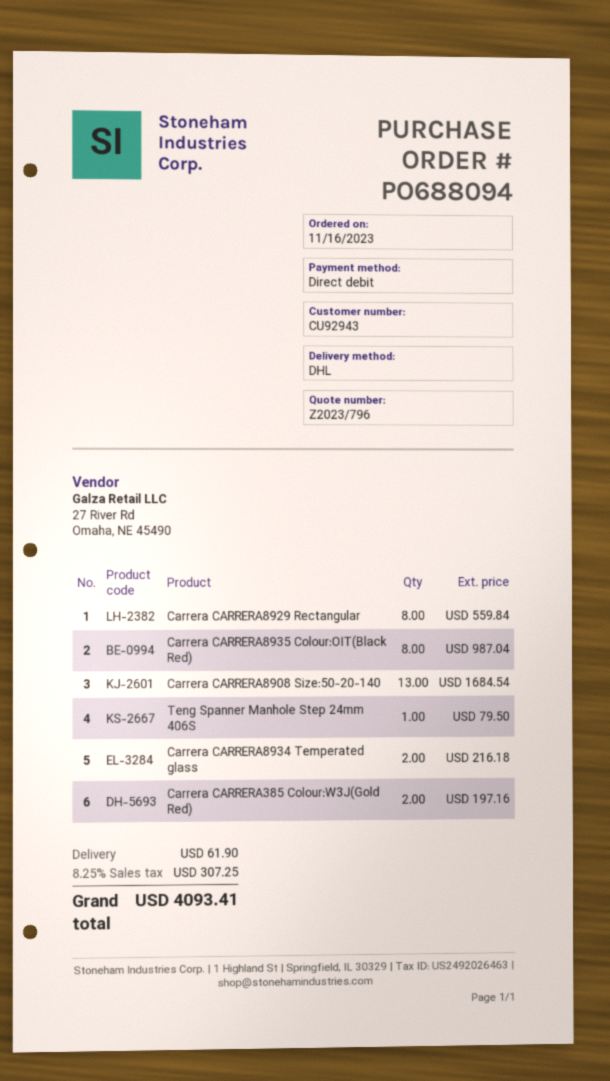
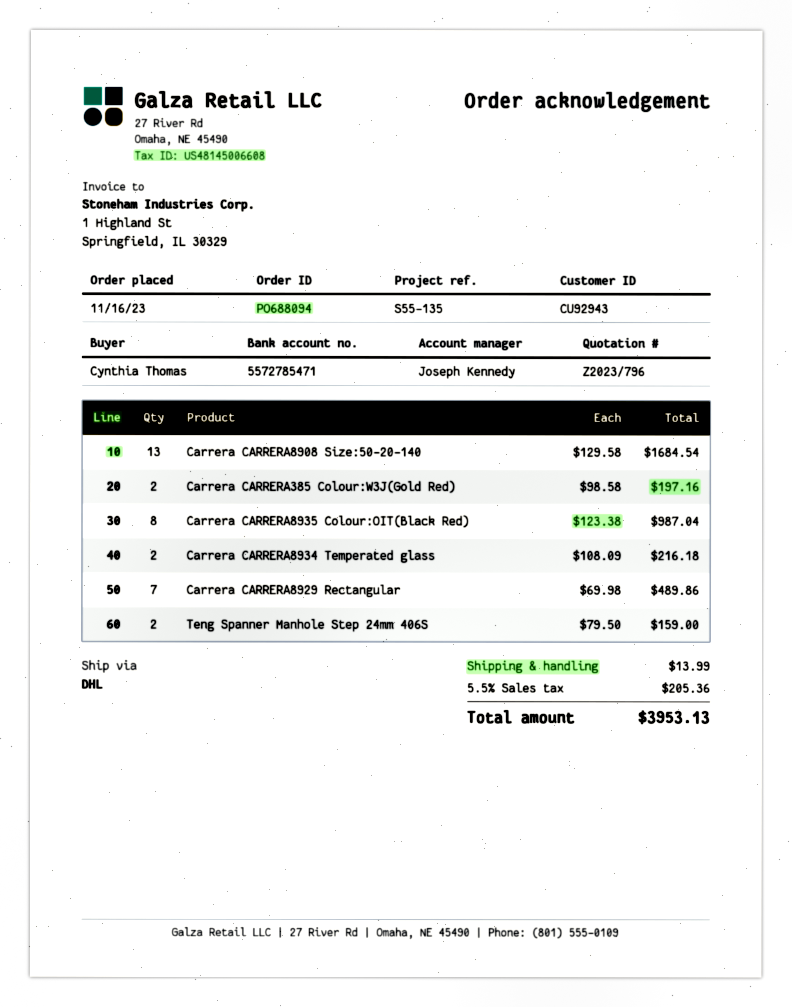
Carrera CARRERA8929 Rectangular: 8 for 559.84 -> 7 for 489.86
Teng Spanner Manhole Step 24mm 406S: 1 for 79.50 -> 2 for 159.00
shipping: 61.90 -> 13.99
tax: 8.25% = 307.25 -> 5.5% = 205.36
total: 4093.41 -> 3953.13

